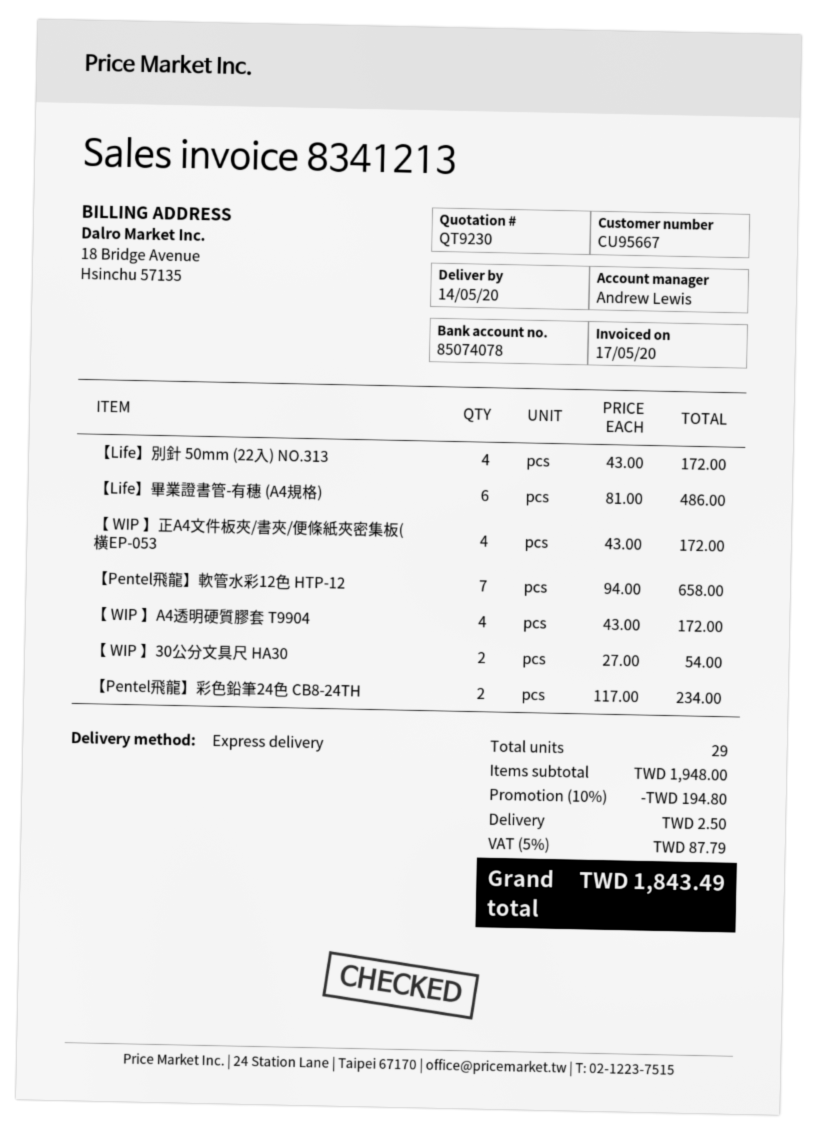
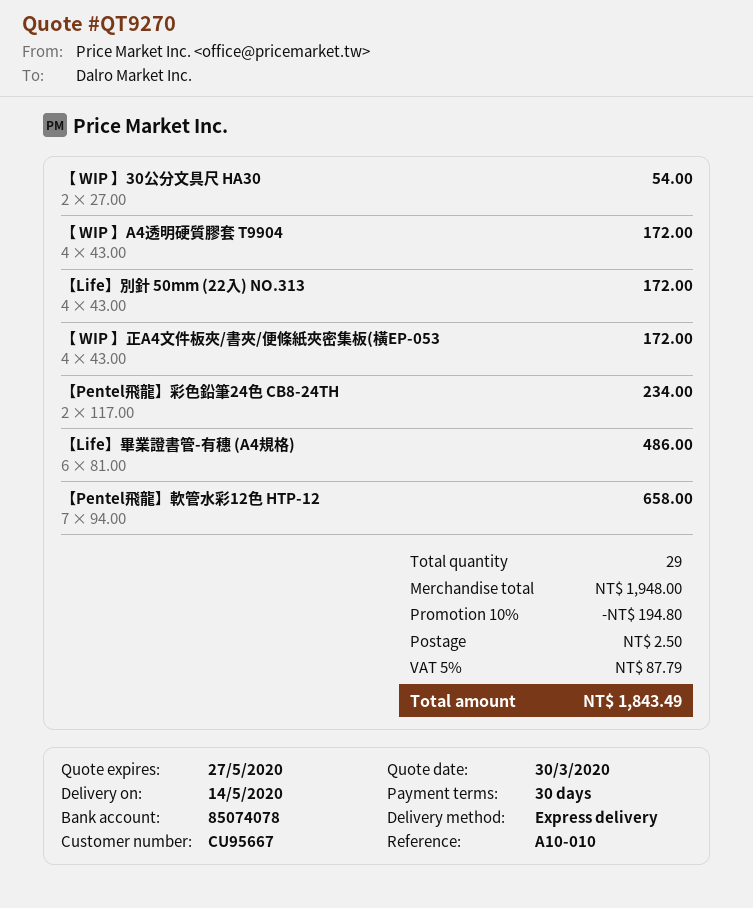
quote number: QT9230 -> QT9270

